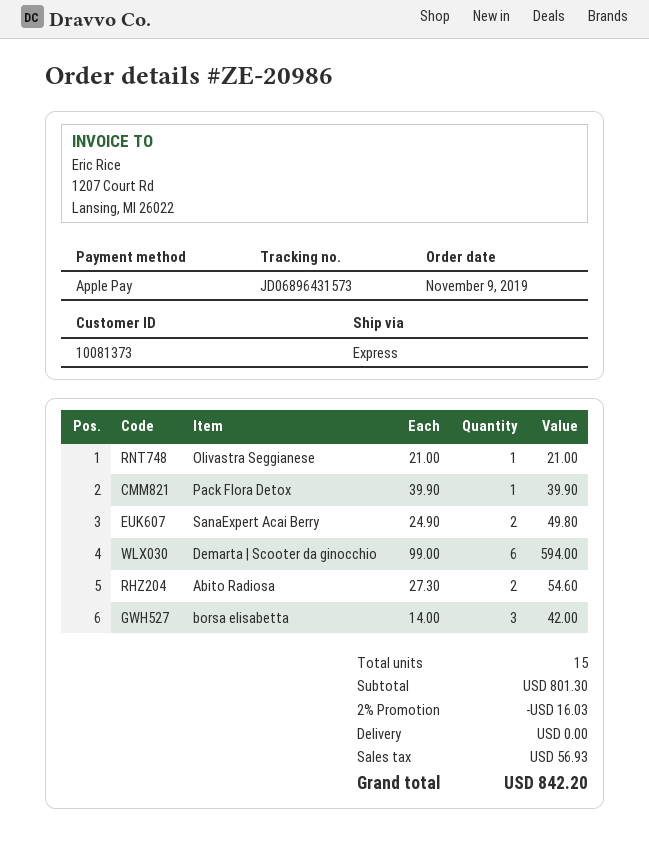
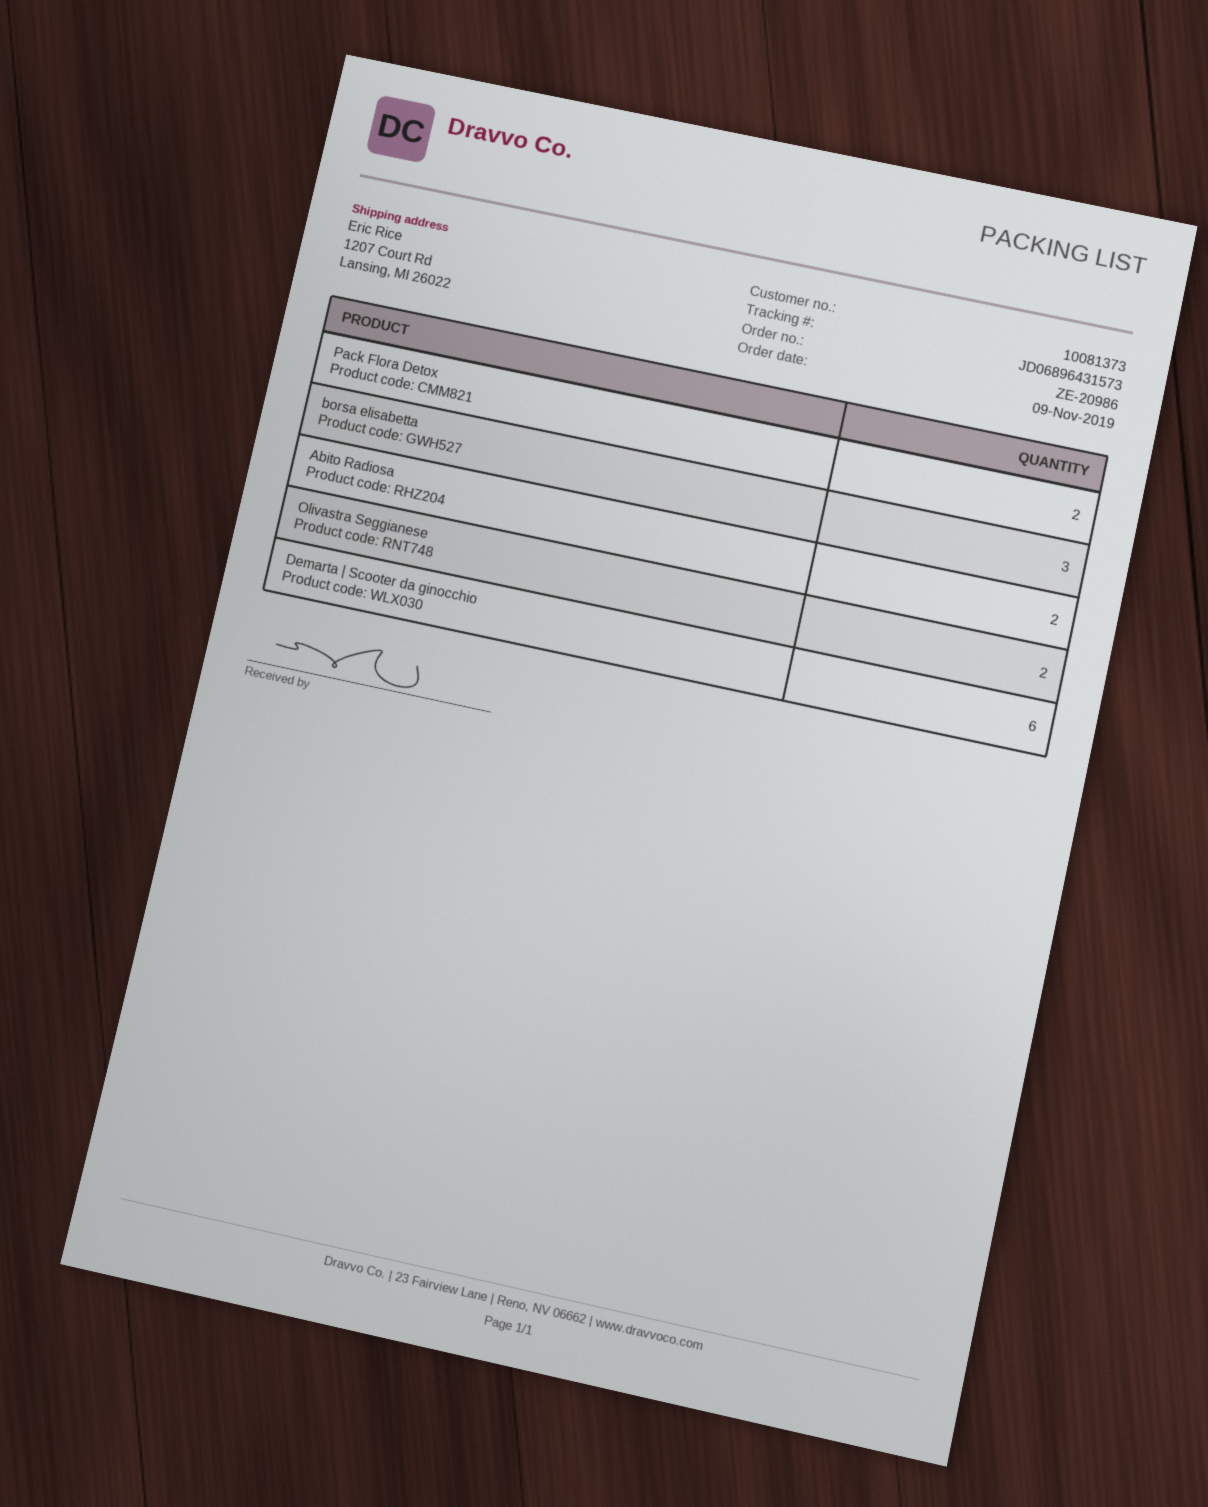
Olivastra Seggianese: 1 -> 2
Pack Flora Detox: 1 -> 2
SanaExpert Acai Berry: 2 -> none

